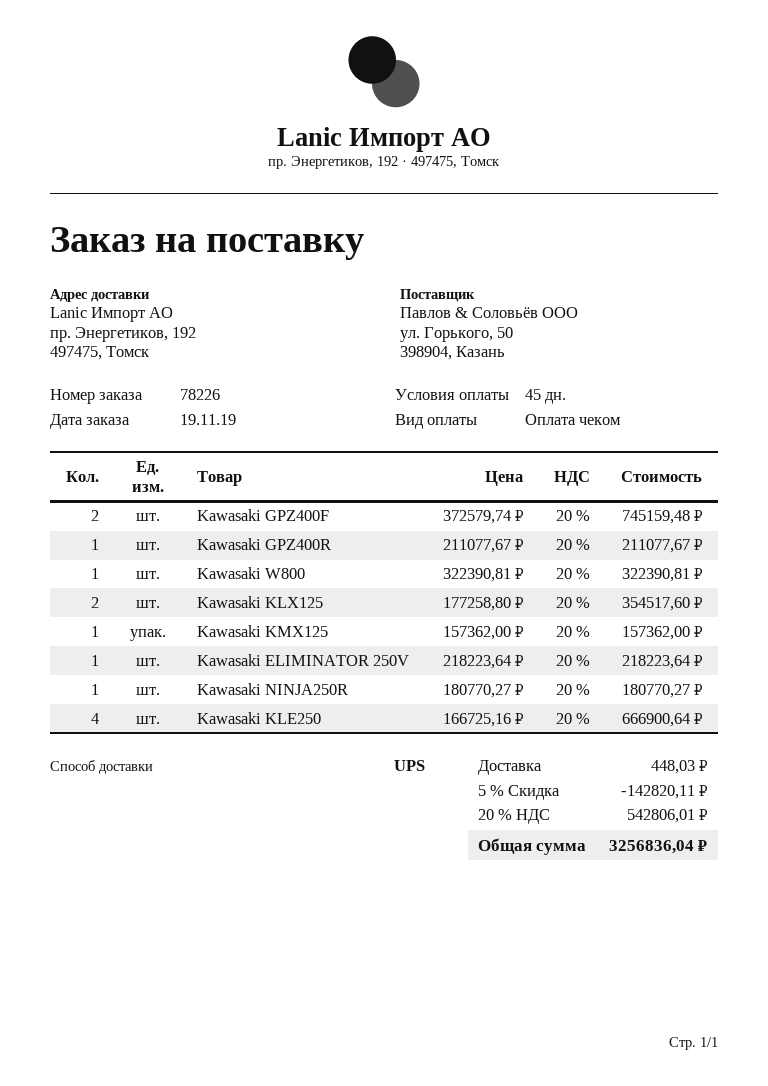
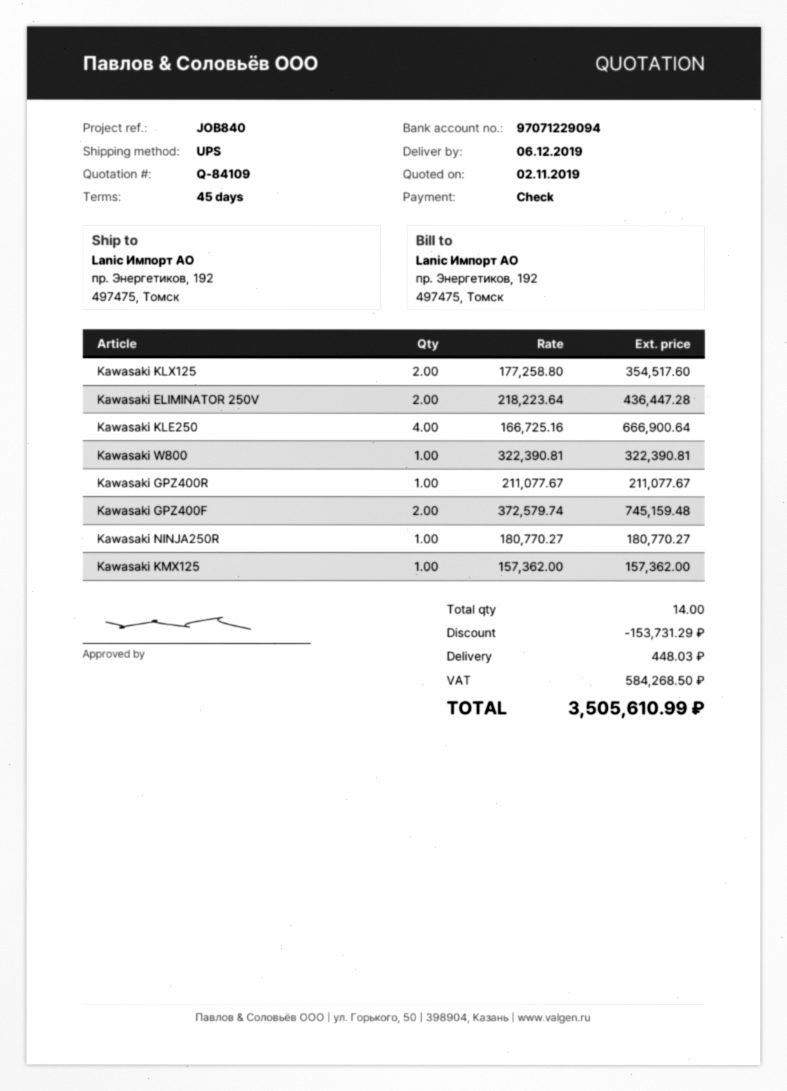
Kawasaki ELIMINATOR 250V: 1 x 218223.64 = 218223.64 -> 2 x 218223.64 = 436447.28
discount: 142820.11 -> 153731.29
tax: 542806.01 -> 584268.50
total: 3256836.04 -> 3505610.99

